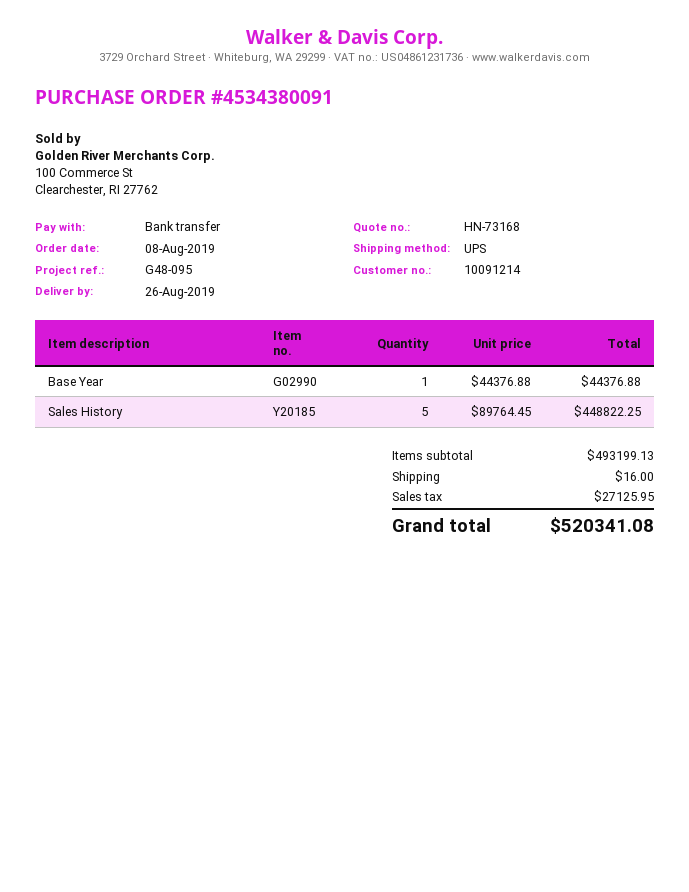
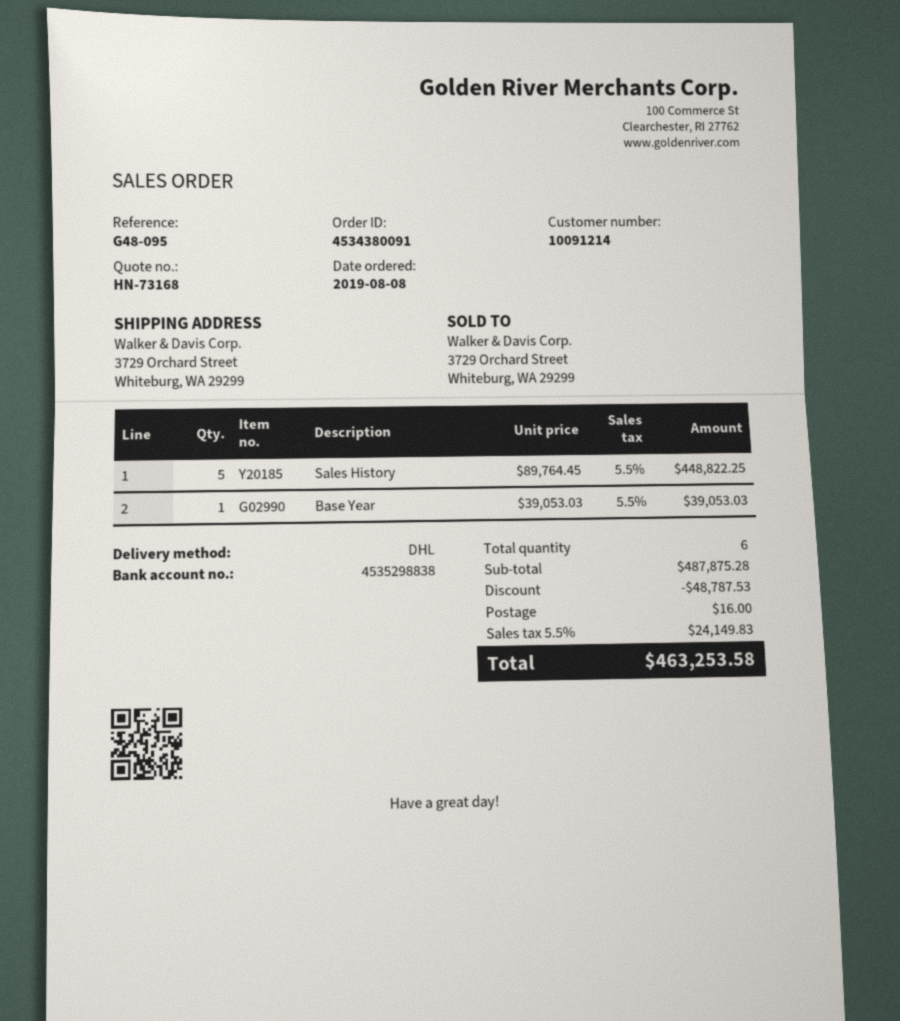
shipping method: UPS -> DHL
Base Year: 1 x 44376.88 = 44376.88 -> 1 x 39053.03 = 39053.03
subtotal: 493199.13 -> 487875.28
discount: none -> 48787.53
tax: 27125.95 -> 24149.83
total: 520341.08 -> 463253.58

